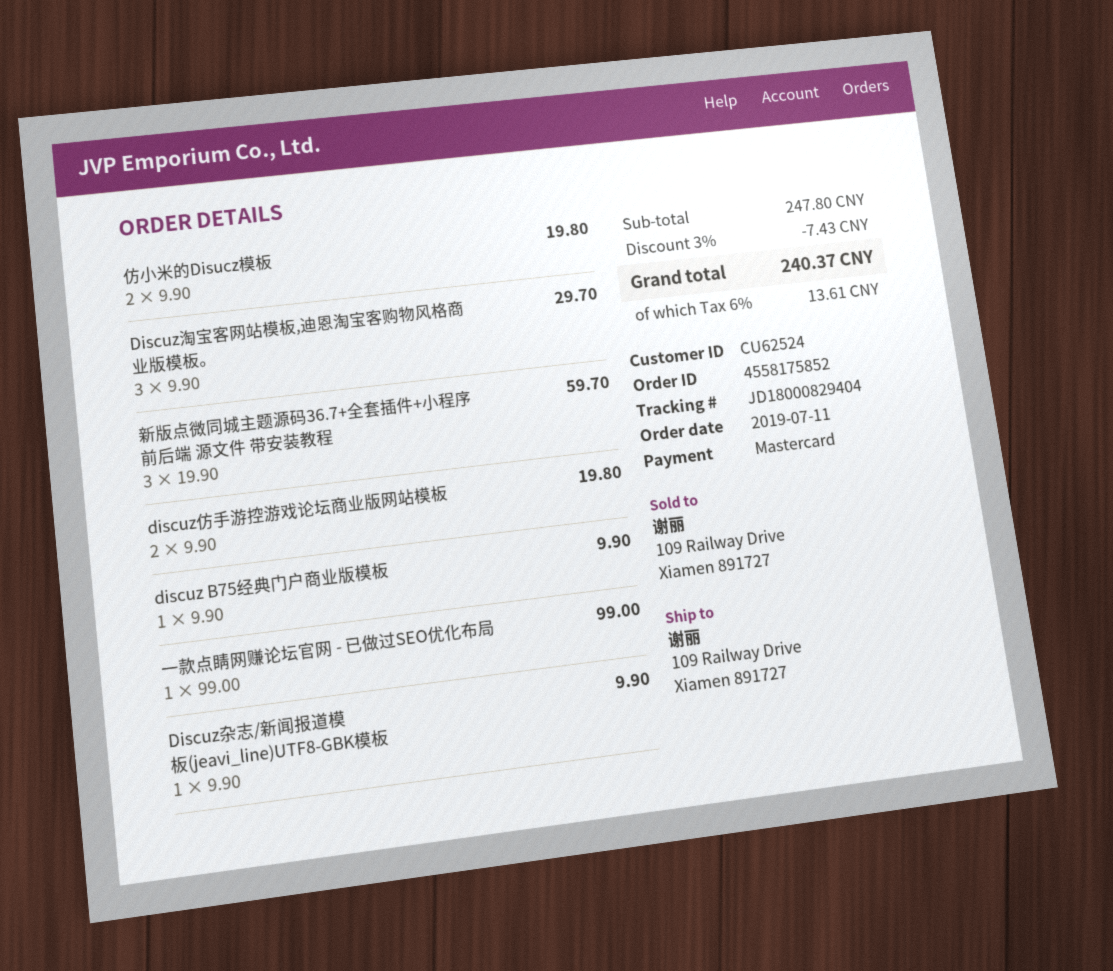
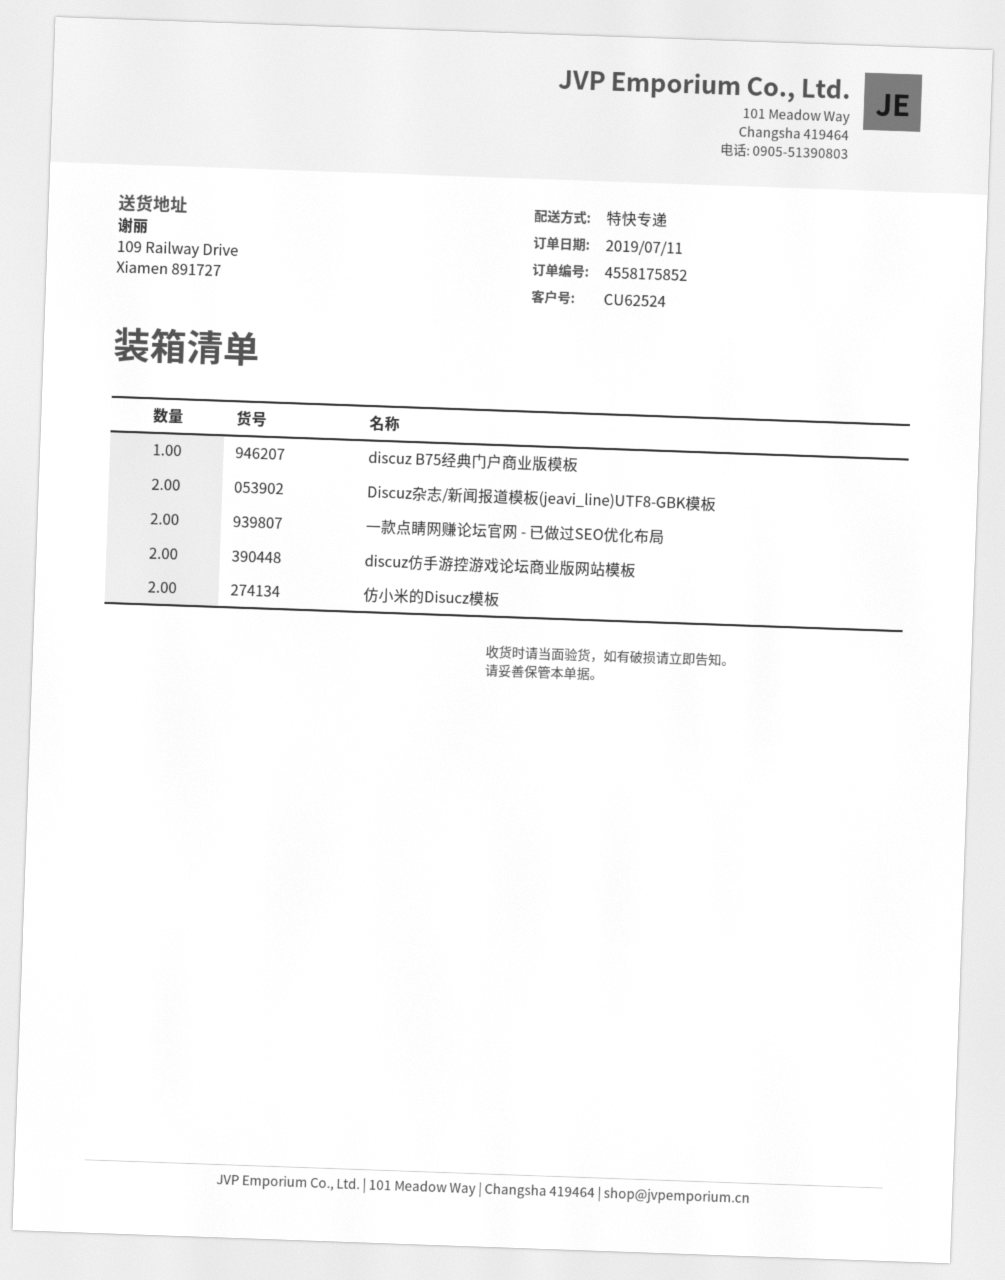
Discuz淘宝客网站模板,迪恩淘宝客购物风格商业版模板。: 3 -> none
新版点微同城主题源码36.7+全套插件+小程序前后端 源文件 带安装教程: 3 -> none
一款点睛网赚论坛官网 - 已做过SEO优化布局: 1 -> 2
Discuz杂志/新闻报道模板(jeavi_line)UTF8-GBK模板: 1 -> 2

